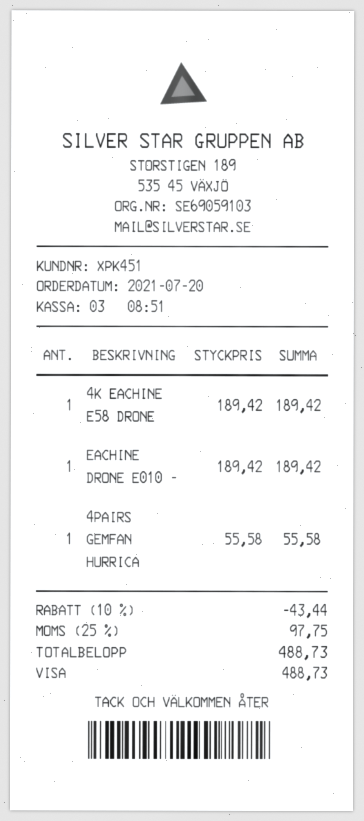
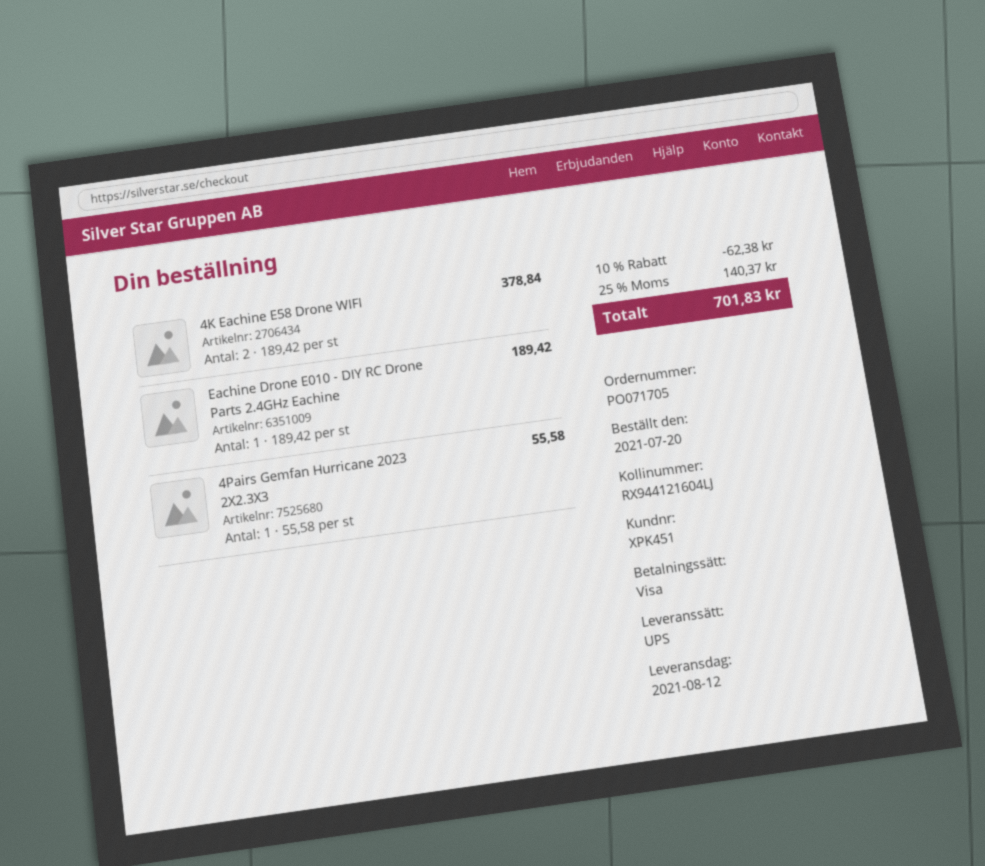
4K EACHINE E58 DRONE: 1 x 189.42 = 189.42 -> 2 x 189.42 = 378.84
discount: 10% = 43.44 -> 10% = 62.38
tax: 25% = 97.75 -> 25% = 140.37
total: 488.73 -> 701.83

